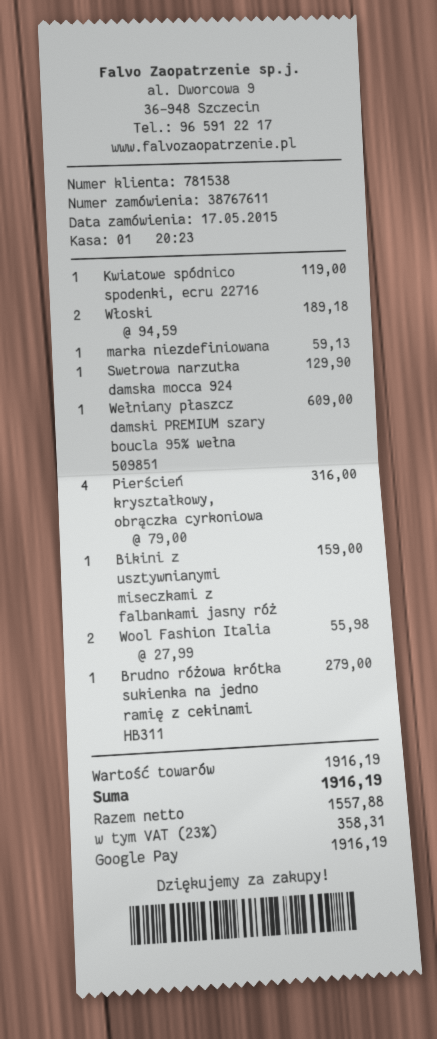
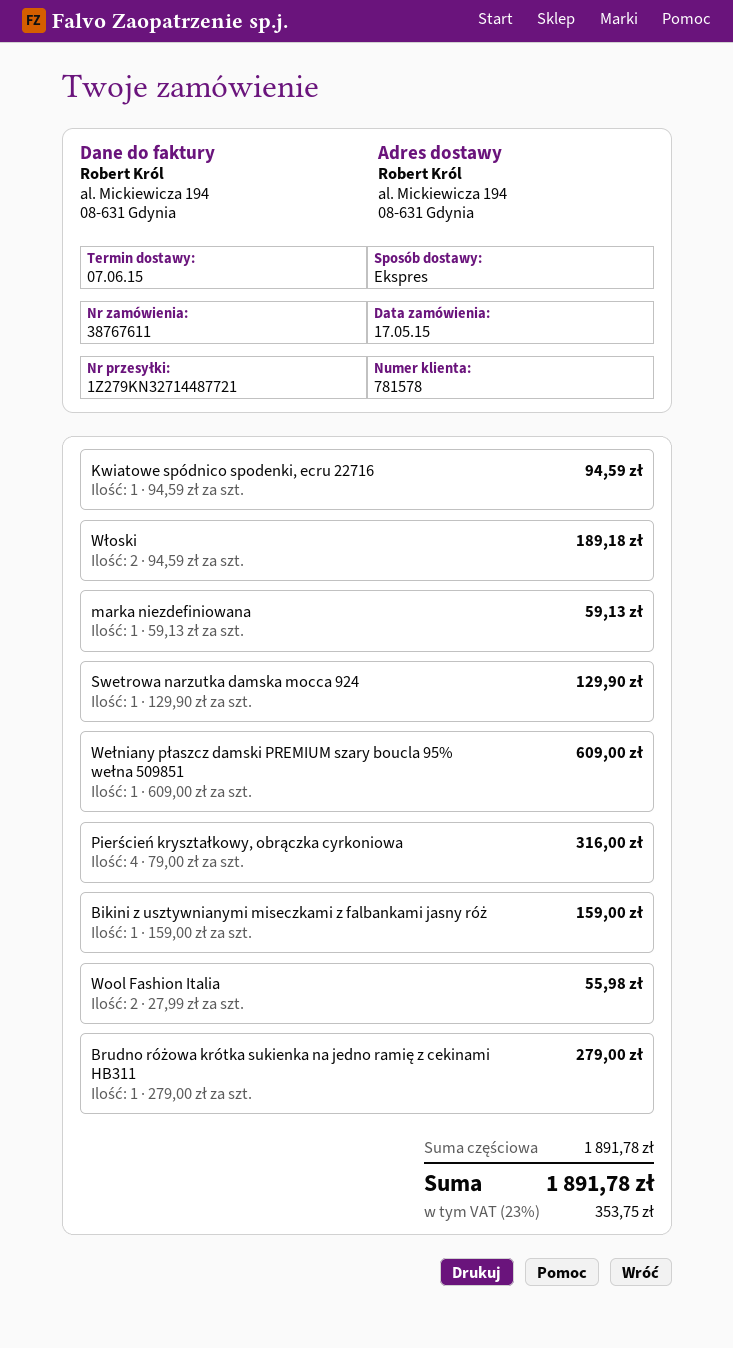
customer number: 781538 -> 781578
Kwiatowe spódnico spodenki, ecru 22716: 1 x 119.00 = 119.00 -> 1 x 94.59 = 94.59
subtotal: 1916.19 -> 1891.78
tax: 23% = 358.31 -> 23% = 353.75
total: 1916.19 -> 1891.78

